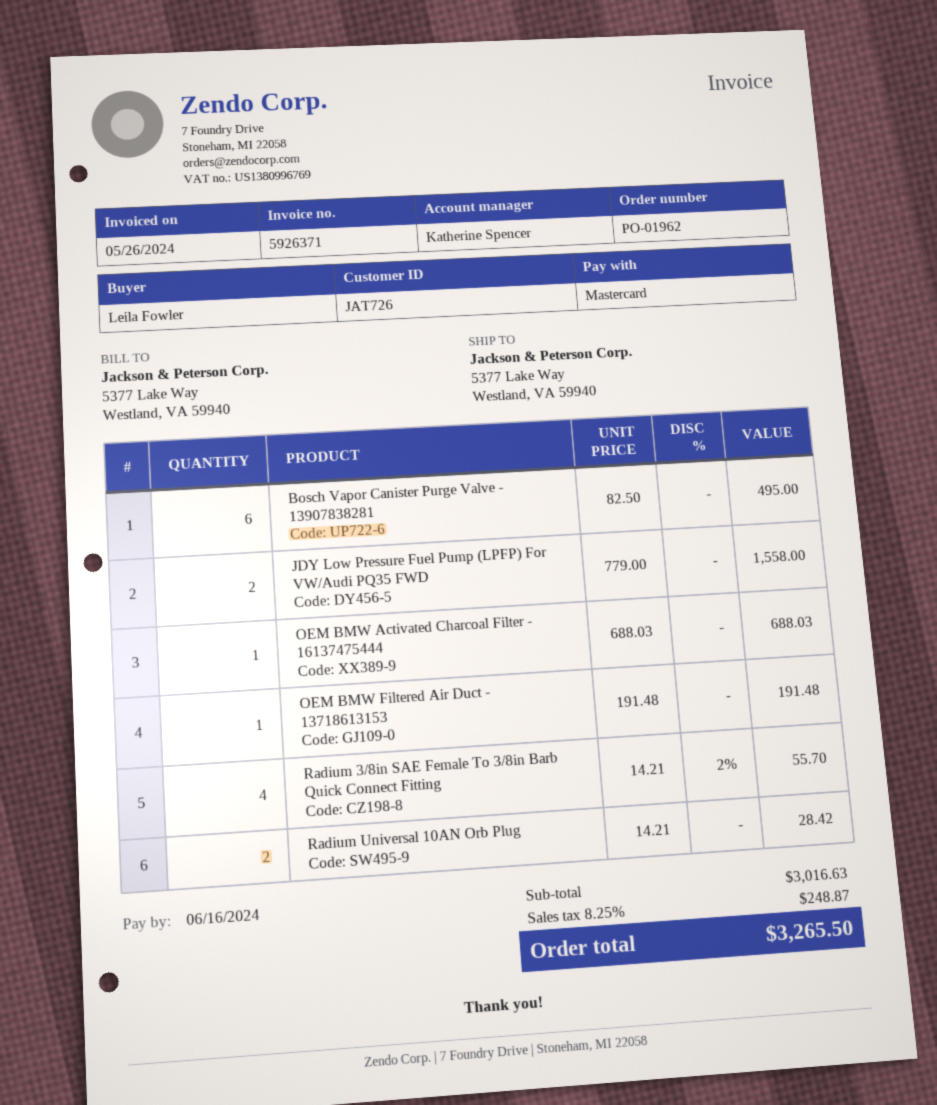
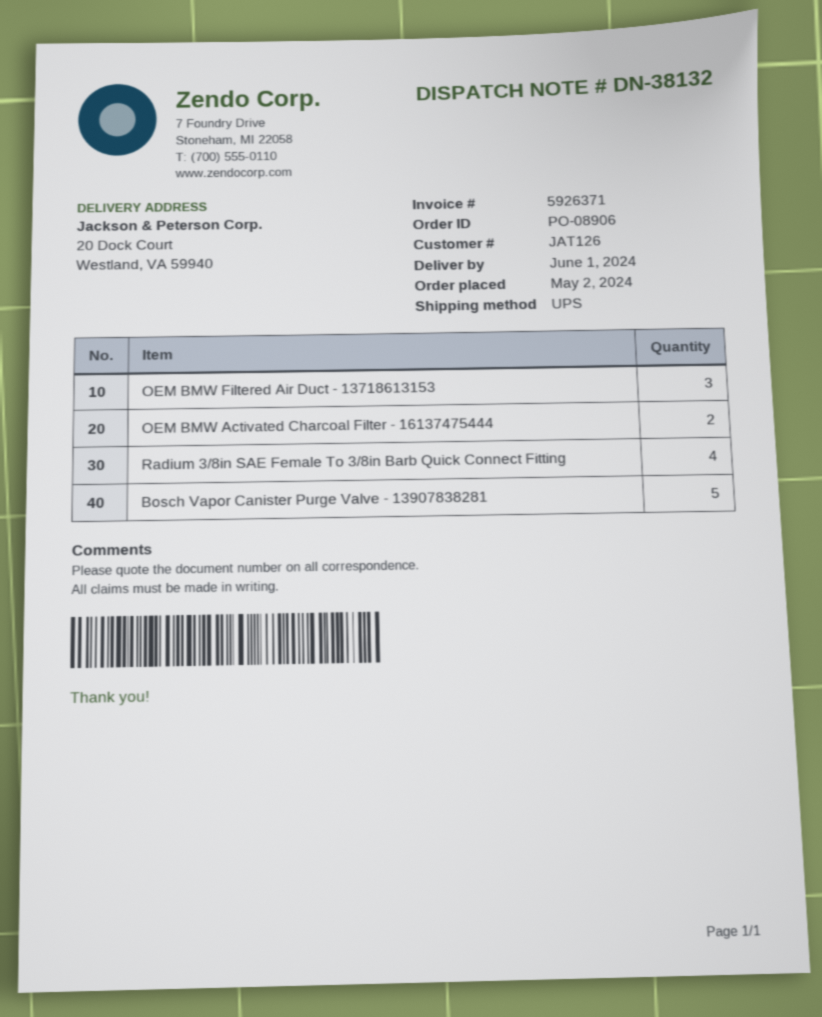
order number: PO-01962 -> PO-08906
customer number: JAT726 -> JAT126
ship to: 5377 Lake Way, Westland, VA 59940 -> 20 Dock Court, Westland, VA 59940
Bosch Vapor Canister Purge Valve - 13907838281: 6 -> 5
JDY Low Pressure Fuel Pump (LPFP) For VW/Audi PQ35 FWD: 2 -> none
OEM BMW Activated Charcoal Filter - 16137475444: 1 -> 2
OEM BMW Filtered Air Duct - 13718613153: 1 -> 3
Radium Universal 10AN Orb Plug: 2 -> none

